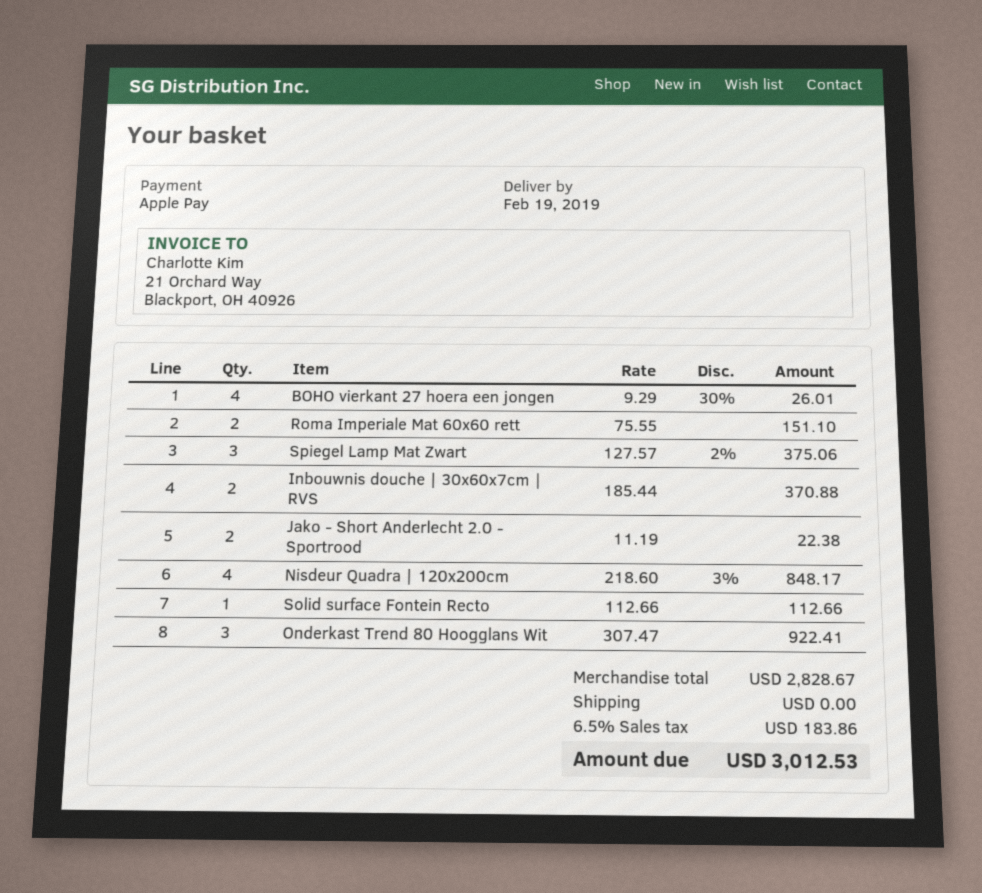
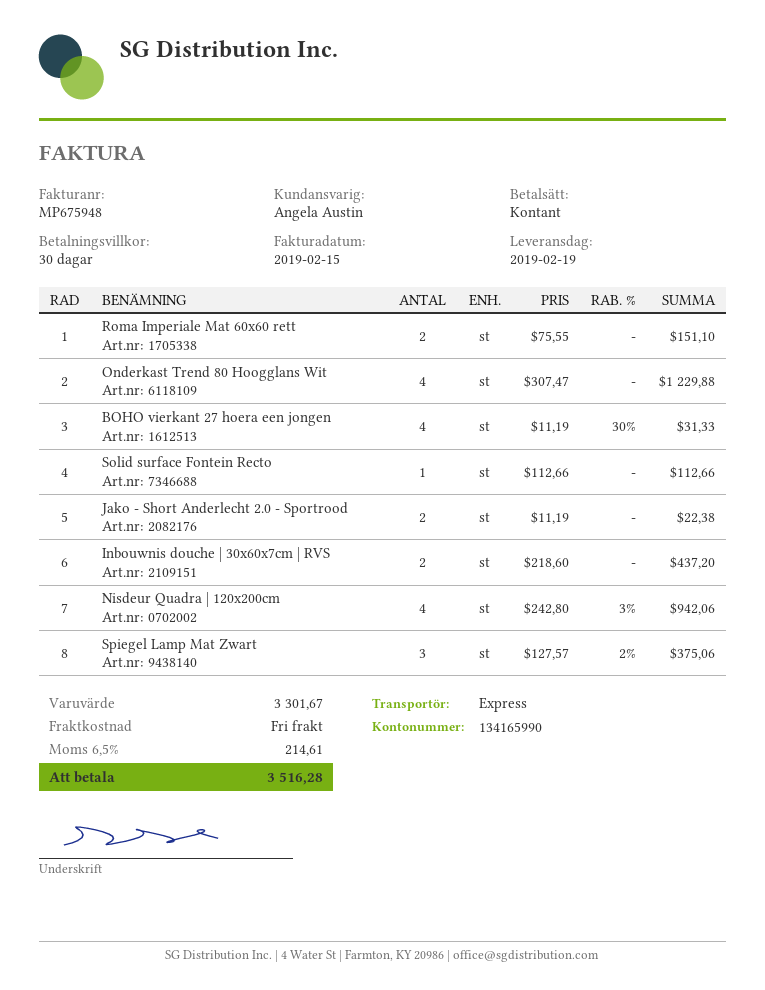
payment method: Apple Pay -> cash
BOHO vierkant 27 hoera een jongen: 4 x 9.29 - 30% = 26.01 -> 4 x 11.19 - 30% = 31.33
Inbouwnis douche | 30x60x7cm | RVS: 2 x 185.44 = 370.88 -> 2 x 218.60 = 437.20
Nisdeur Quadra | 120x200cm: 4 x 218.60 - 3% = 848.17 -> 4 x 242.80 - 3% = 942.06
Onderkast Trend 80 Hoogglans Wit: 3 x 307.47 = 922.41 -> 4 x 307.47 = 1229.88
subtotal: 2828.67 -> 3301.67
tax: 6.5% = 183.86 -> 6.5% = 214.61
total: 3012.53 -> 3516.28

